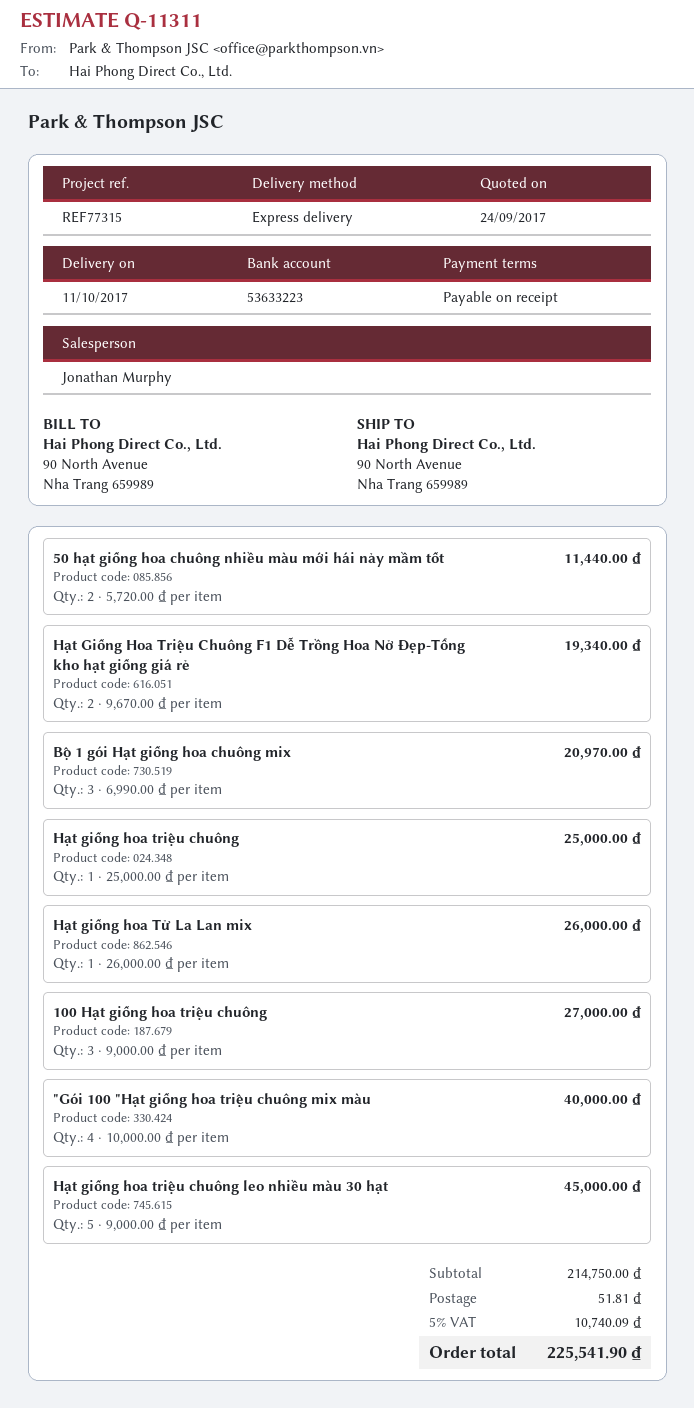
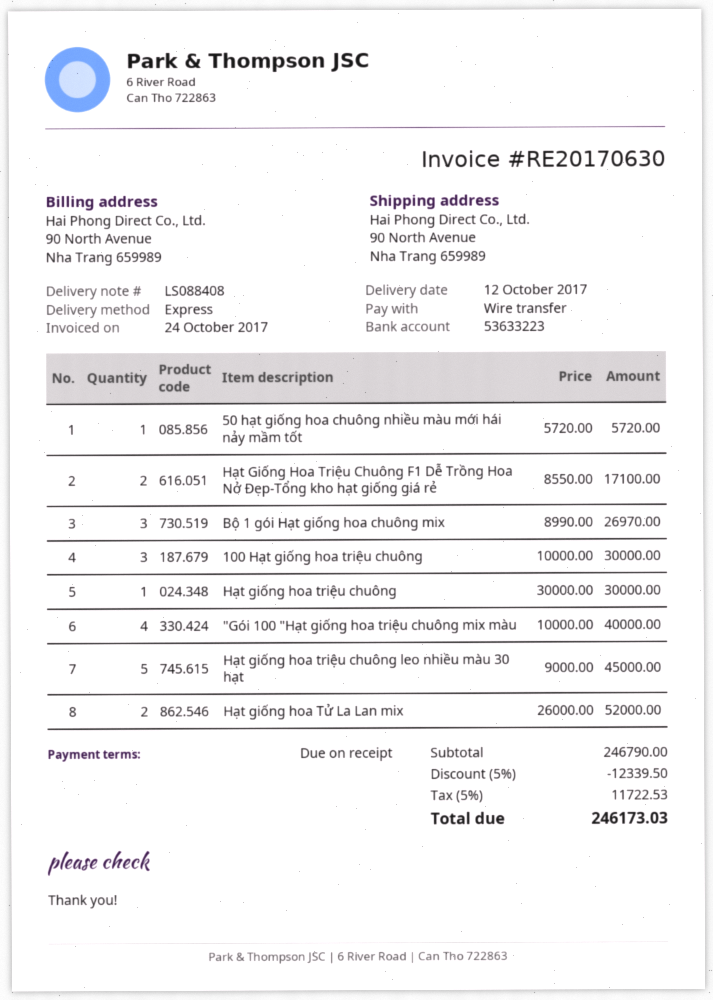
delivery date: 2017-10-11 -> 2017-10-12
50 hạt giống hoa chuông nhiều màu mới hái nảy mầm tốt: 2 x 5720.00 = 11440.00 -> 1 x 5720.00 = 5720.00
Hạt Giống Hoa Triệu Chuông F1 Dễ Trồng Hoa Nở Đẹp-Tổng kho hạt giống giá rẻ: 2 x 9670.00 = 19340.00 -> 2 x 8550.00 = 17100.00
Bộ 1 gói Hạt giống hoa chuông mix: 3 x 6990.00 = 20970.00 -> 3 x 8990.00 = 26970.00
Hạt giống hoa triệu chuông: 1 x 25000.00 = 25000.00 -> 1 x 30000.00 = 30000.00
Hạt giống hoa Tử La Lan mix: 1 x 26000.00 = 26000.00 -> 2 x 26000.00 = 52000.00
100 Hạt giống hoa triệu chuông: 3 x 9000.00 = 27000.00 -> 3 x 10000.00 = 30000.00
subtotal: 214750.00 -> 246790.00
discount: none -> 5% = 12339.50
shipping: 51.81 -> none
tax: 5% = 10740.09 -> 5% = 11722.53
total: 225541.90 -> 246173.03

